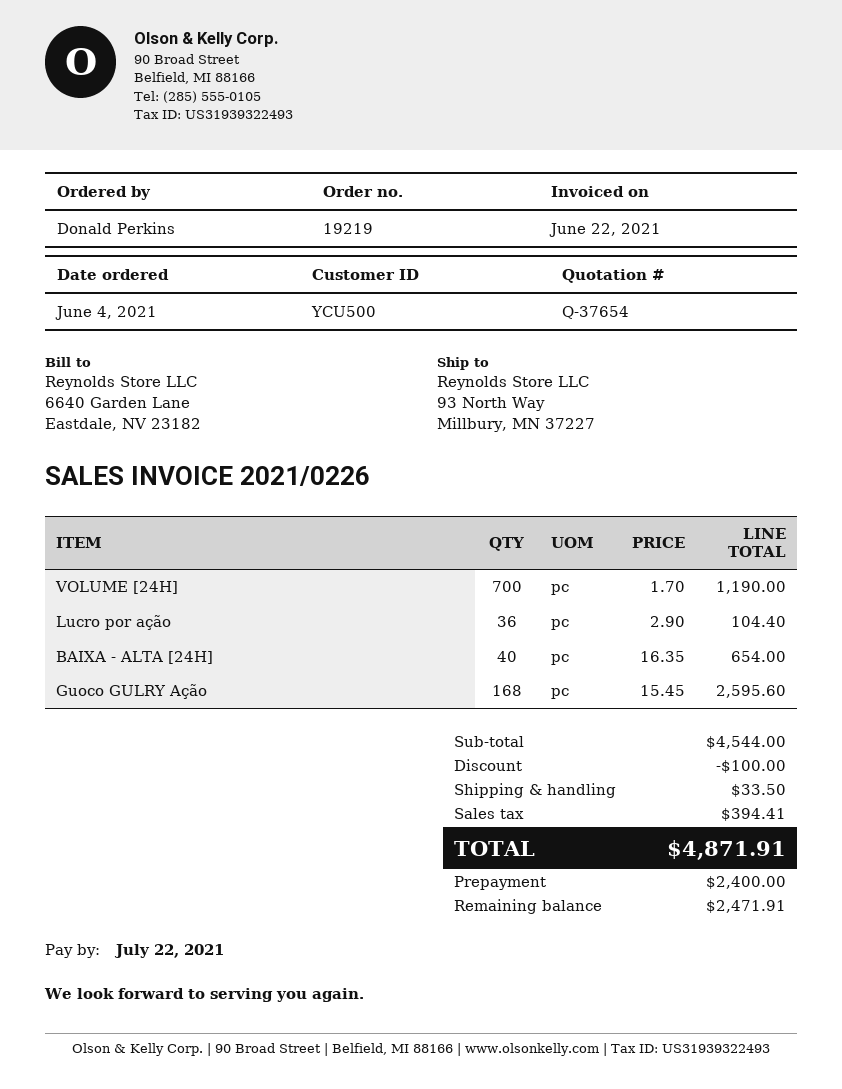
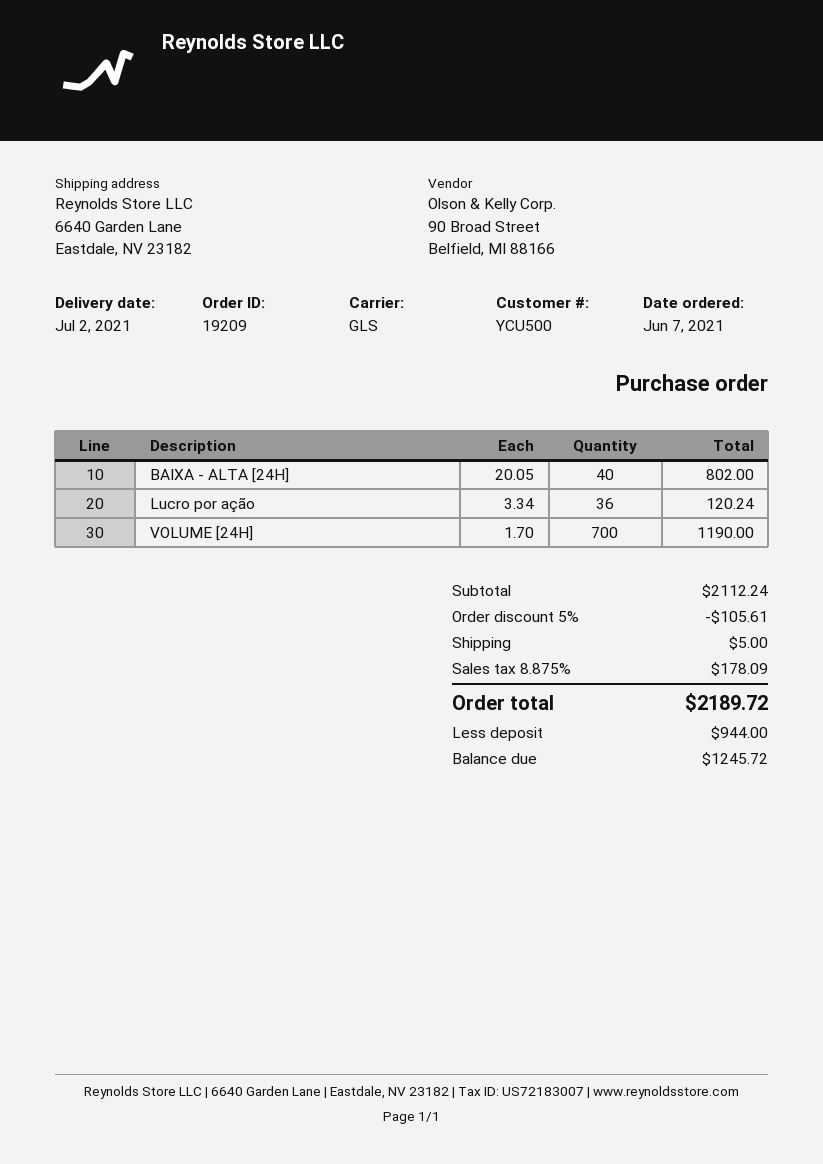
order number: 19219 -> 19209
order date: 2021-06-04 -> 2021-06-07
ship to: 93 North Way, Millbury, MN 37227 -> 6640 Garden Lane, Eastdale, NV 23182
Lucro por ação: 36 x 2.90 = 104.40 -> 36 x 3.34 = 120.24
BAIXA - ALTA [24H]: 40 x 16.35 = 654.00 -> 40 x 20.05 = 802.00
Guoco GULRY Ação: 168 x 15.45 = 2595.60 -> none
subtotal: 4544.00 -> 2112.24
discount: 100.00 -> 105.61
shipping: 33.50 -> 5.00
tax: 394.41 -> 178.09
total: 4871.91 -> 2189.72
deposit: 2400.00 -> 944.00
balance: 2471.91 -> 1245.72

